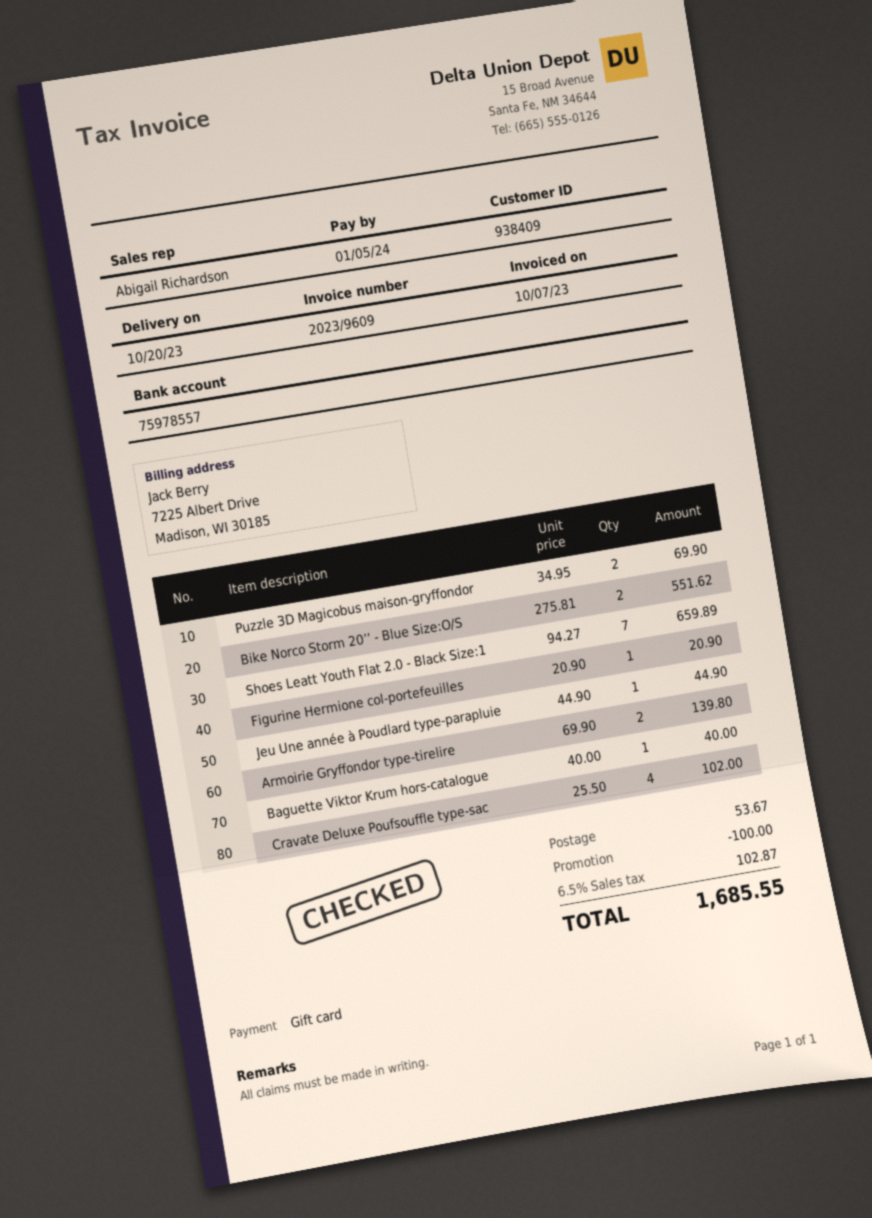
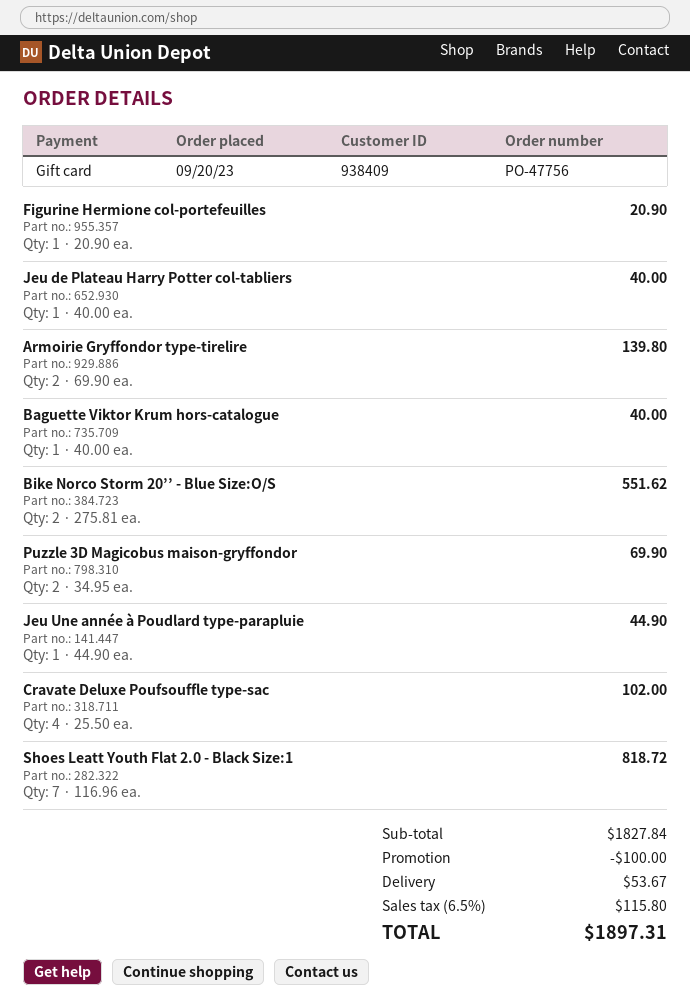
Shoes Leatt Youth Flat 2.0 - Black Size:1: 7 x 94.27 = 659.89 -> 7 x 116.96 = 818.72
Jeu de Plateau Harry Potter col-tabliers: none -> 1 x 40.00 = 40.00
tax: 6.5% = 102.87 -> 6.5% = 115.80
total: 1685.55 -> 1897.31

